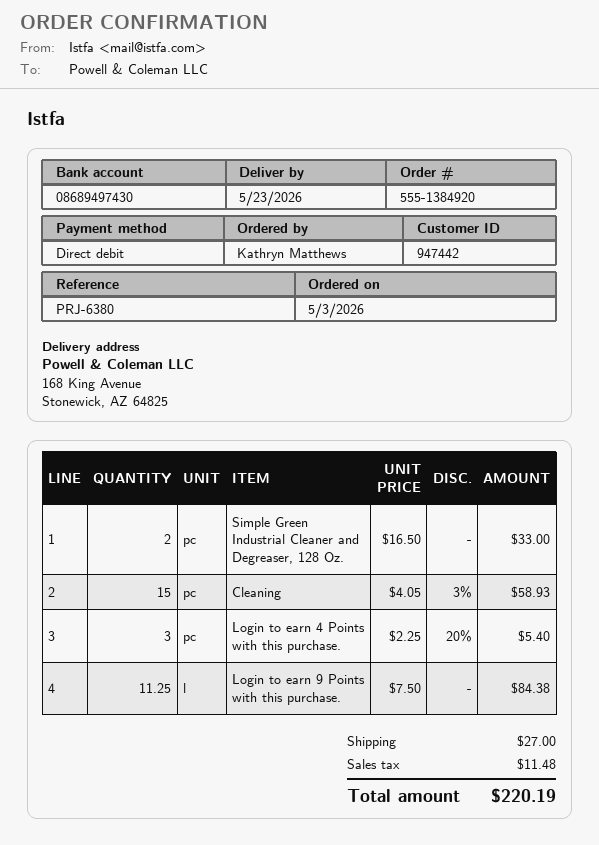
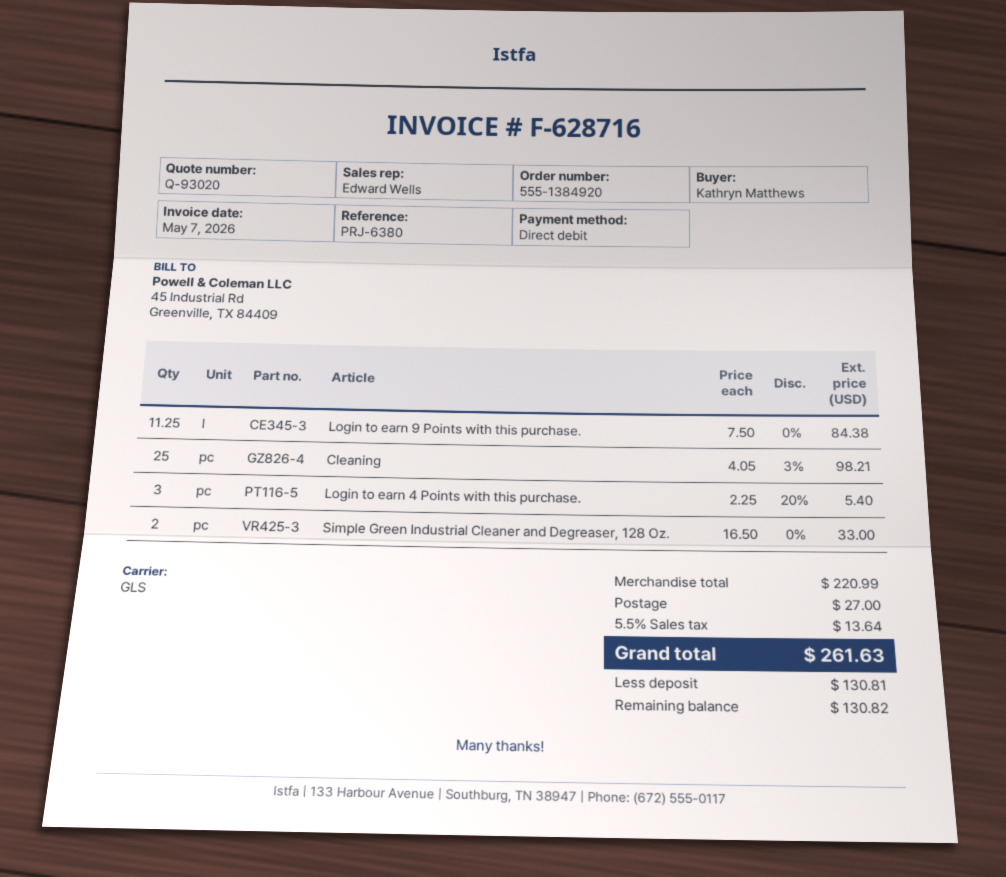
Cleaning: 15 x 4.05 - 3% = 58.93 -> 25 x 4.05 - 3% = 98.21
tax: 11.48 -> 13.64
total: 220.19 -> 261.63

